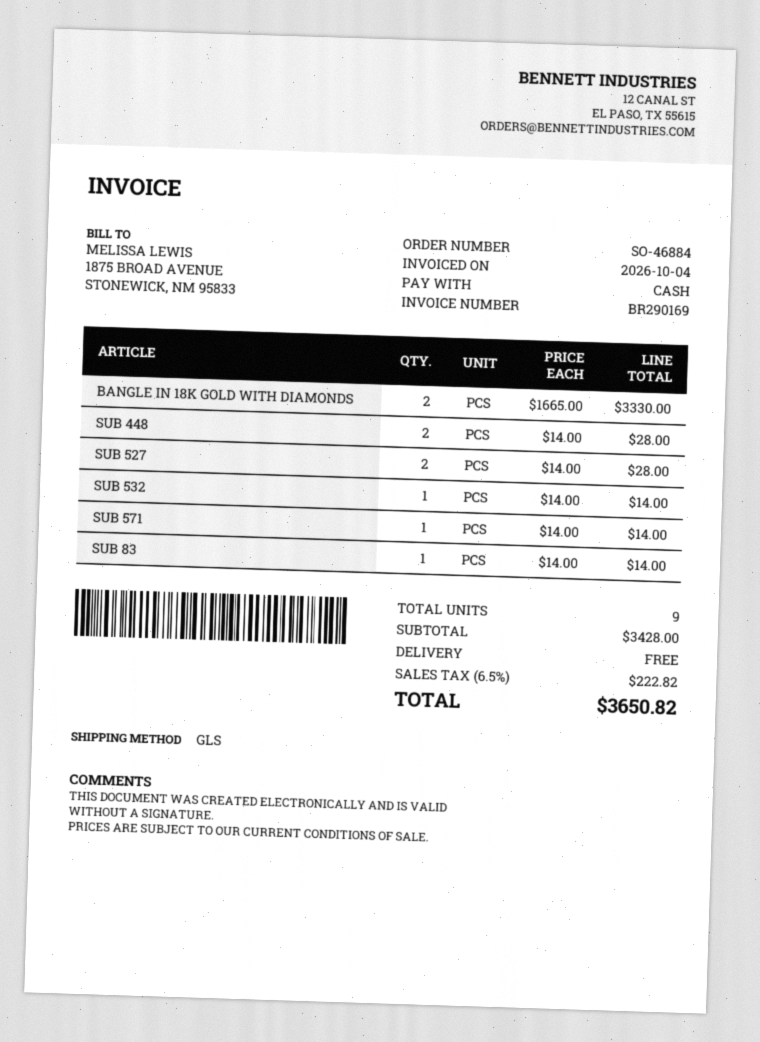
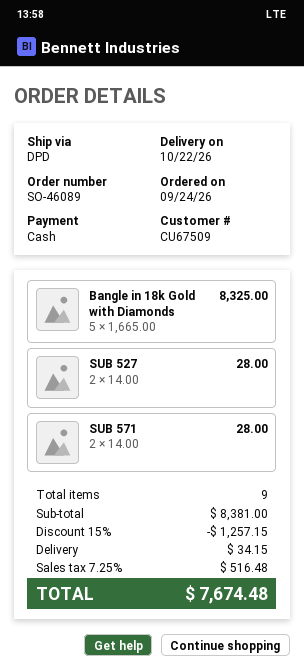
order number: SO-46884 -> SO-46089
shipping method: GLS -> DPD
BANGLE IN 18K GOLD WITH DIAMONDS: 2 x 1665.00 = 3330.00 -> 5 x 1665.00 = 8325.00
SUB 448: 2 x 14.00 = 28.00 -> none
SUB 532: 1 x 14.00 = 14.00 -> none
SUB 571: 1 x 14.00 = 14.00 -> 2 x 14.00 = 28.00
SUB 83: 1 x 14.00 = 14.00 -> none
subtotal: 3428.00 -> 8381.00
discount: none -> 15% = 1257.15
shipping: 0.00 -> 34.15
tax: 6.5% = 222.82 -> 7.25% = 516.48
total: 3650.82 -> 7674.48

